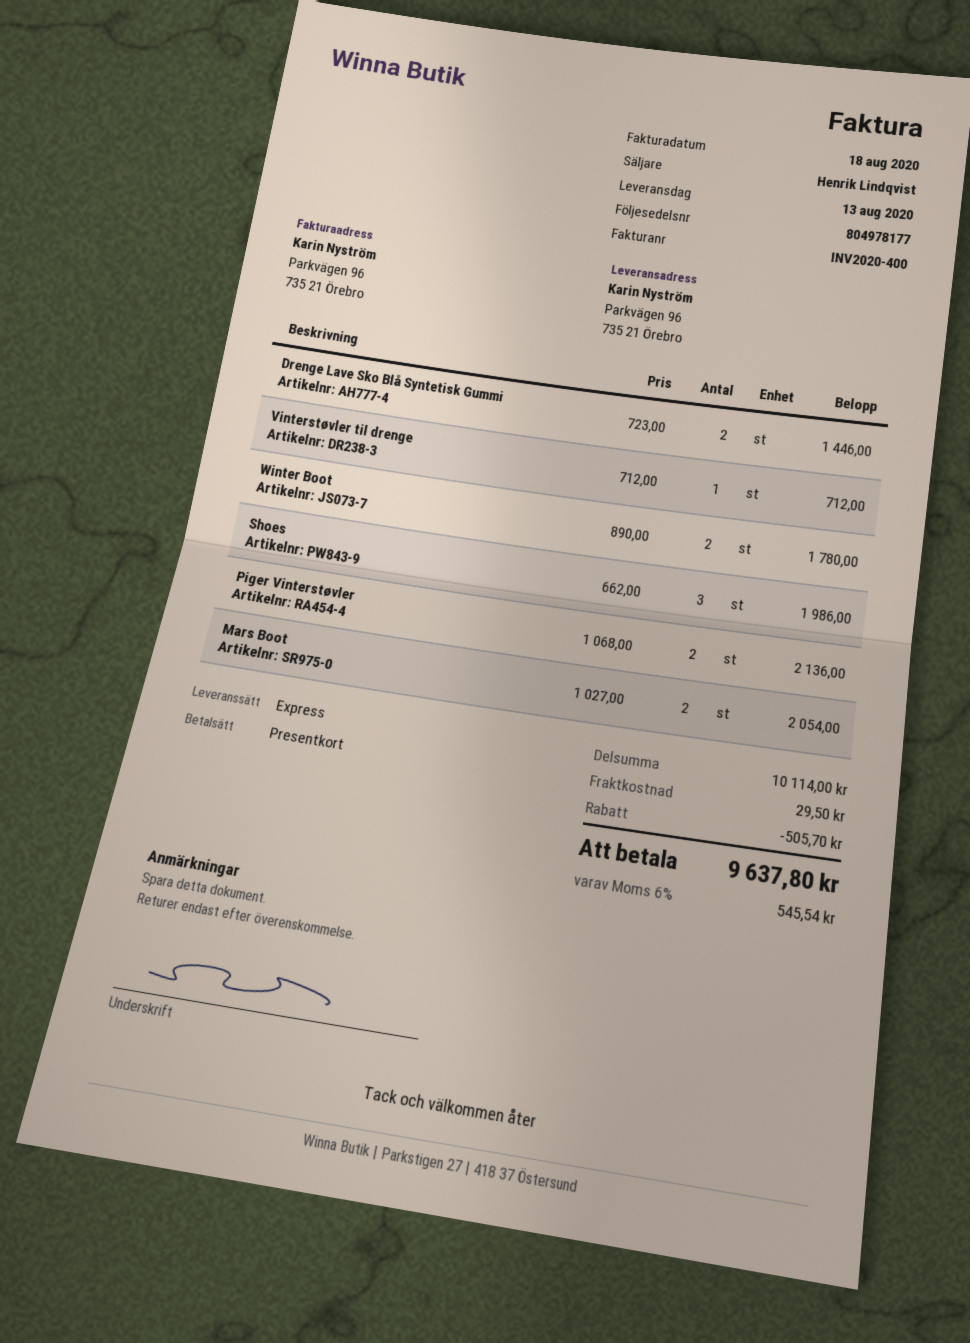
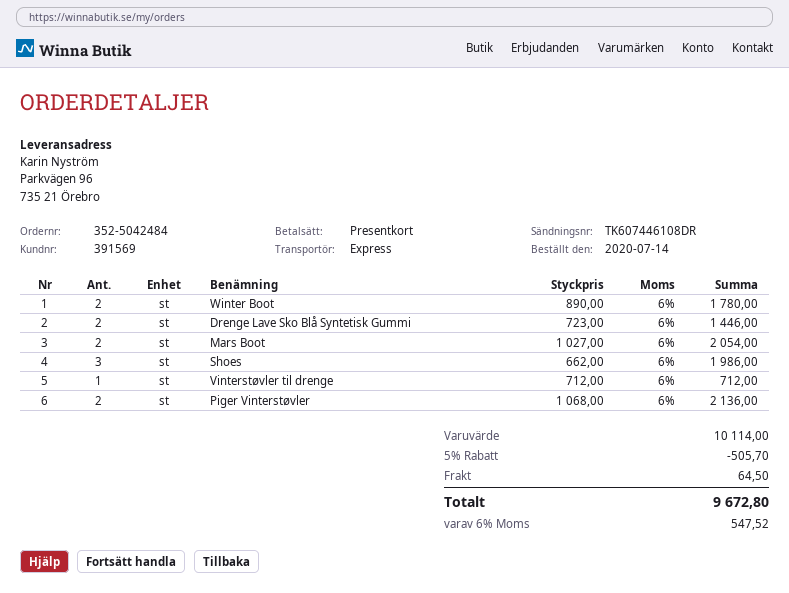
shipping: 29.50 -> 64.50
tax: 6% = 545.54 -> 6% = 547.52
total: 9637.80 -> 9672.80

